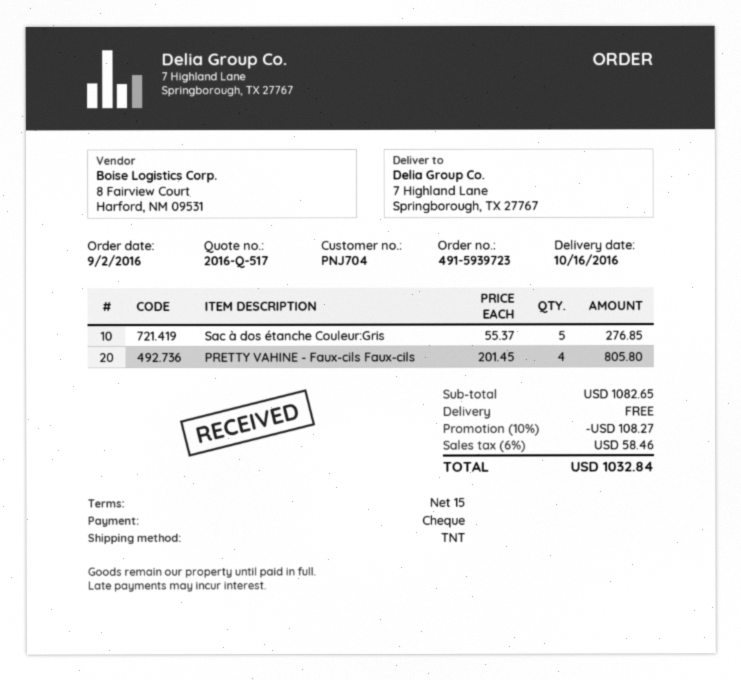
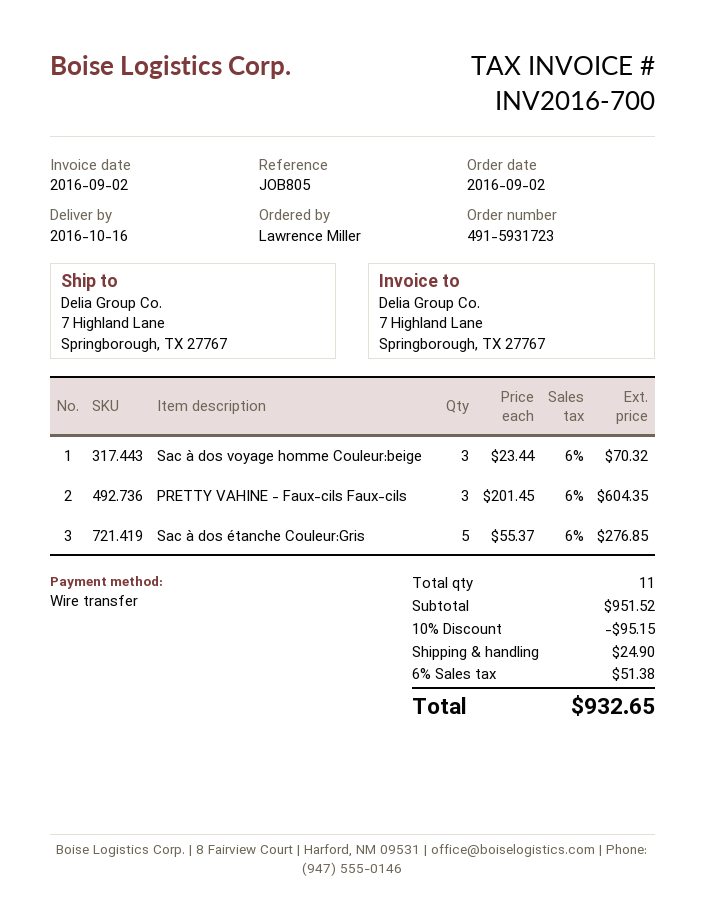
order number: 491-5939723 -> 491-5931723
payment method: cheque -> bank transfer
PRETTY VAHINE - Faux-cils Faux-cils: 4 x 201.45 = 805.80 -> 3 x 201.45 = 604.35
Sac à dos voyage homme Couleur:beige: none -> 3 x 23.44 = 70.32
subtotal: 1082.65 -> 951.52
discount: 10% = 108.27 -> 10% = 95.15
shipping: 0.00 -> 24.90
tax: 6% = 58.46 -> 6% = 51.38
total: 1032.84 -> 932.65

